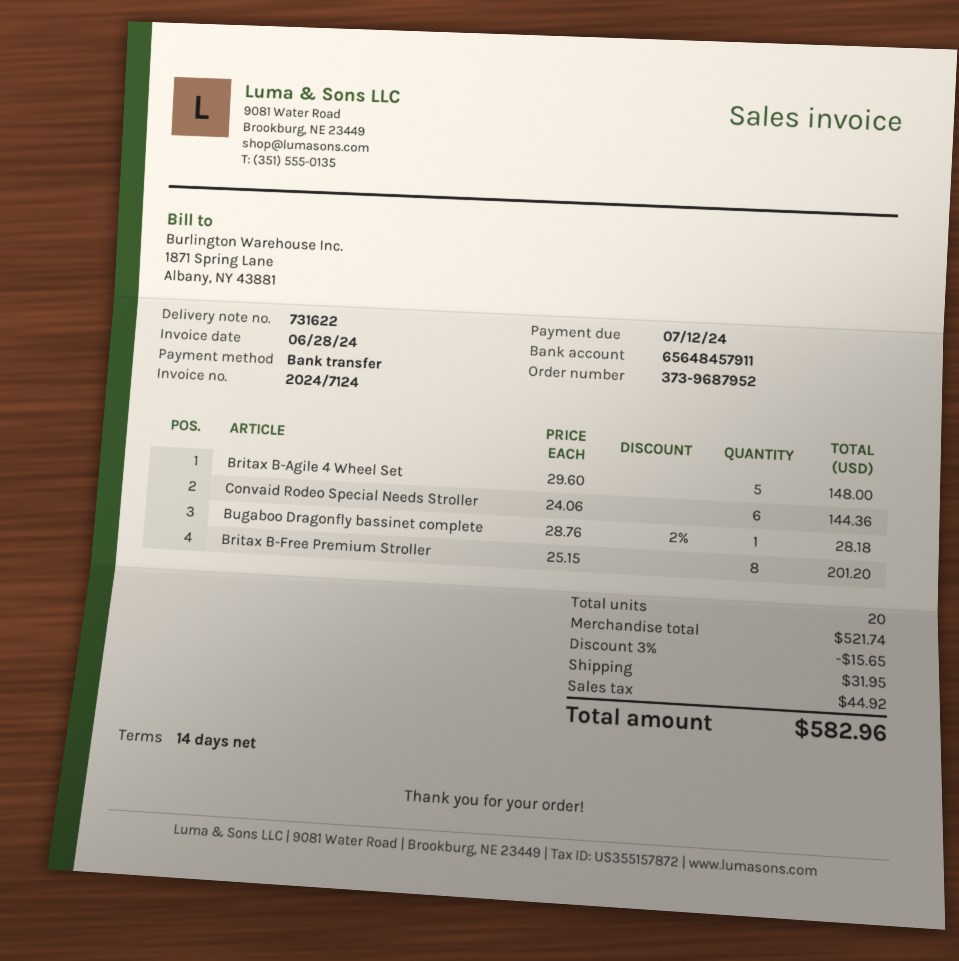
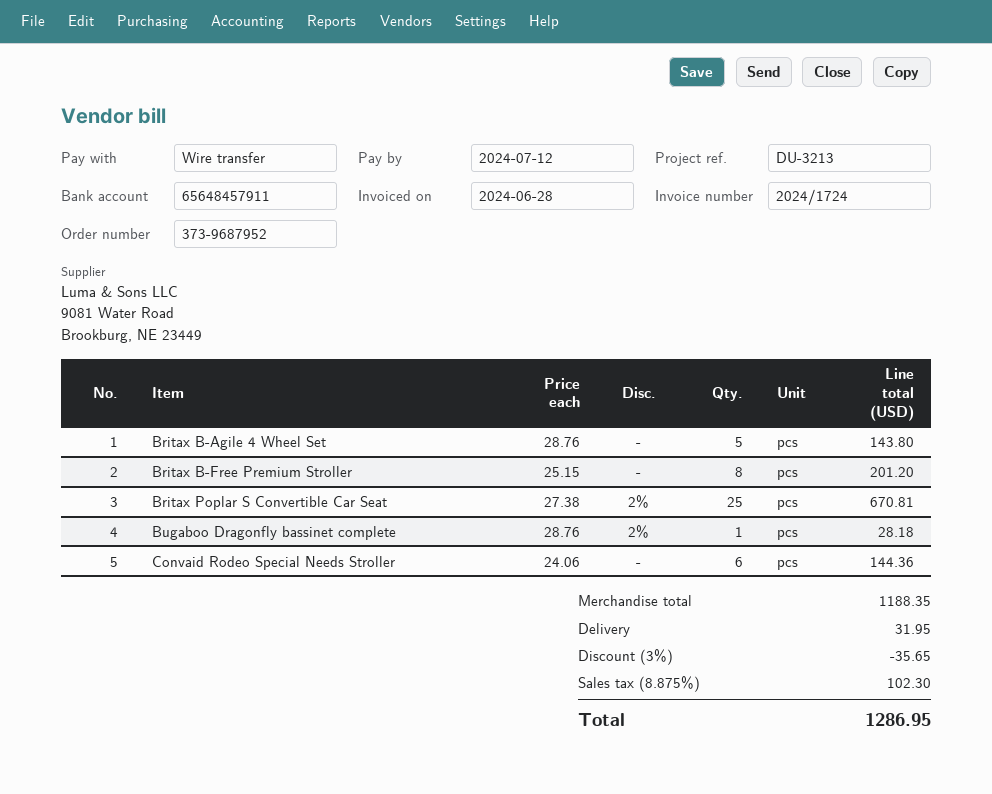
invoice number: 2024/7124 -> 2024/1724
Britax B-Agile 4 Wheel Set: 5 x 29.60 = 148.00 -> 5 x 28.76 = 143.80
Britax Poplar S Convertible Car Seat: none -> 25 x 27.38 - 2% = 670.81
subtotal: 521.74 -> 1188.35
discount: 3% = 15.65 -> 3% = 35.65
tax: 44.92 -> 102.30
total: 582.96 -> 1286.95

